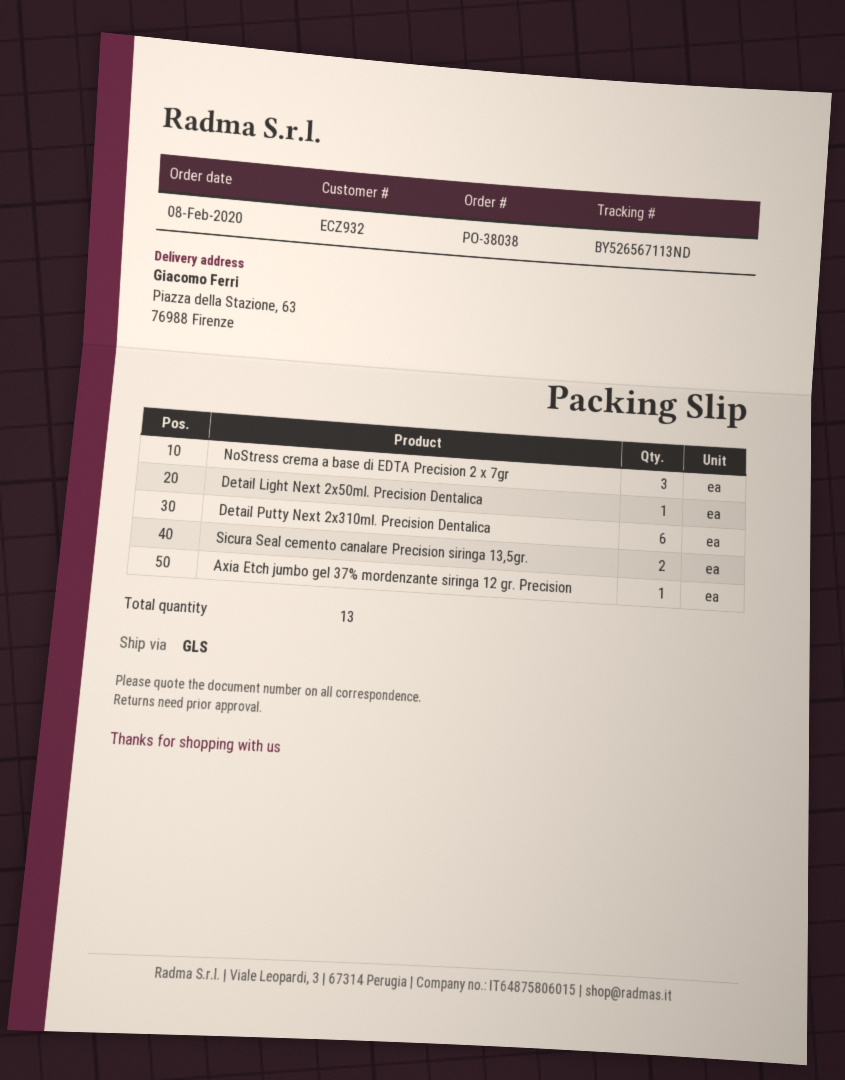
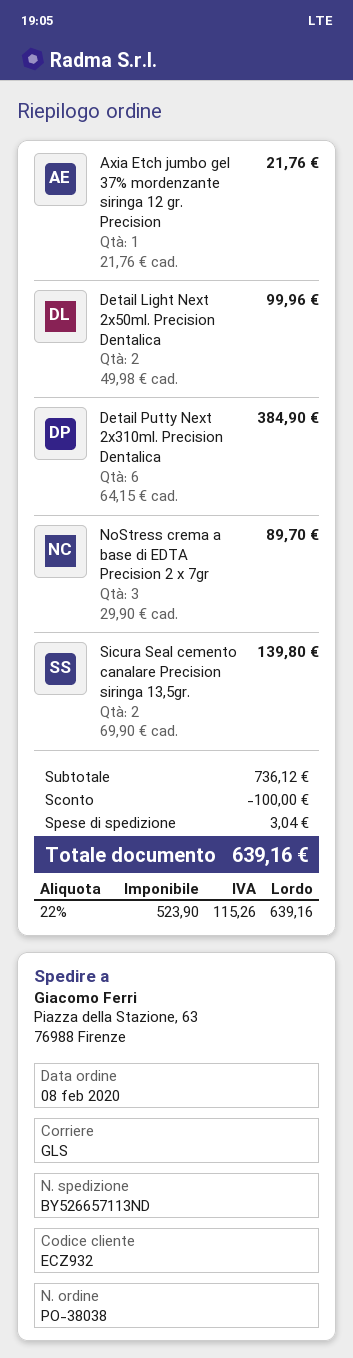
tracking number: BY526567113ND -> BY526657113ND
Detail Light Next 2x50ml. Precision Dentalica: 1 -> 2

